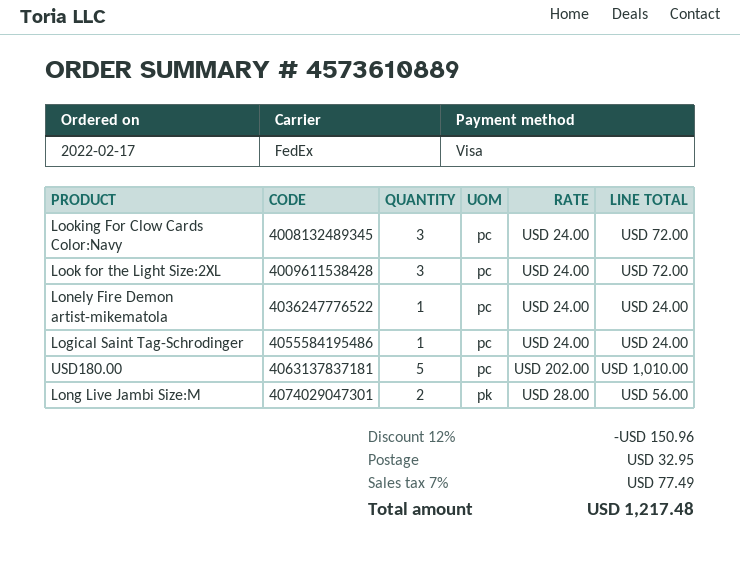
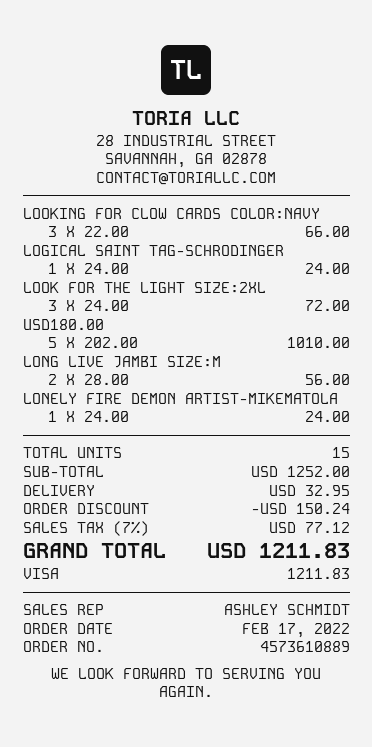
Looking For Clow Cards Color:Navy: 3 x 24.00 = 72.00 -> 3 x 22.00 = 66.00
discount: 150.96 -> 150.24
tax: 7% = 77.49 -> 7% = 77.12
total: 1217.48 -> 1211.83

